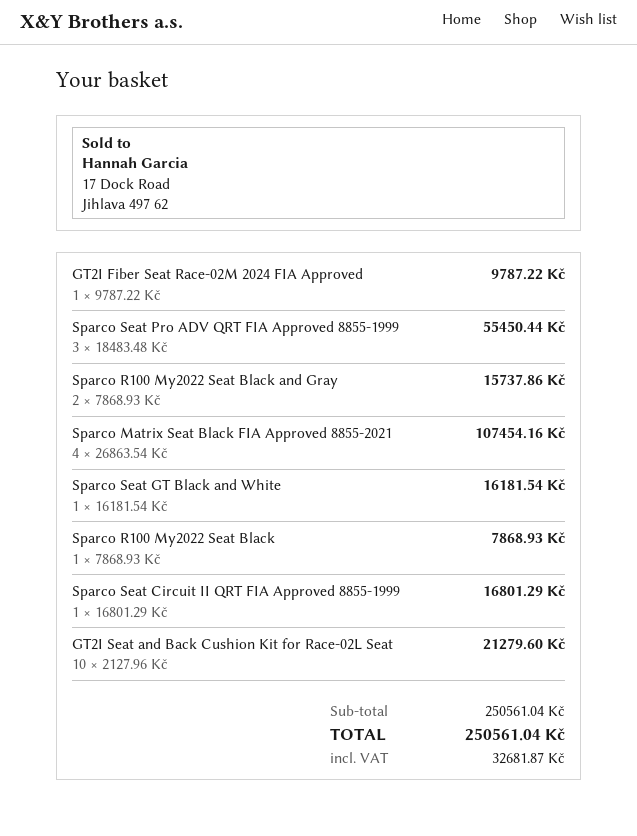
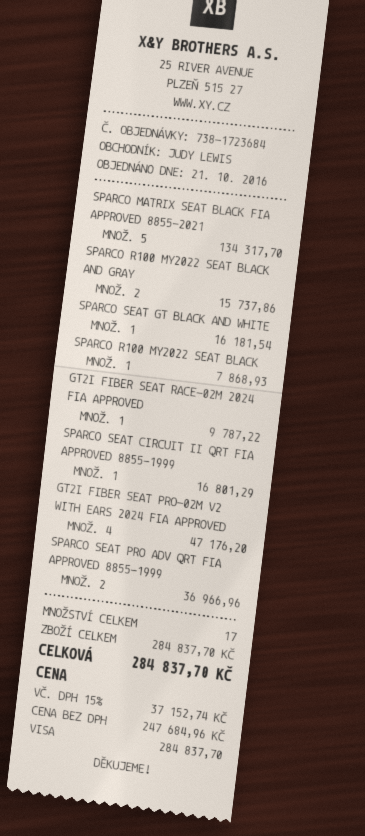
Sparco Seat Pro ADV QRT FIA Approved 8855-1999: 3 for 55450.44 -> 2 for 36966.96
Sparco Matrix Seat Black FIA Approved 8855-2021: 4 for 107454.16 -> 5 for 134317.70
GT2I Seat and Back Cushion Kit for Race-02L Seat: 10 for 21279.60 -> none
GT2I FIBER SEAT PRO-02M V2 WITH EARS 2024 FIA APPROVED: none -> 4 for 47176.20
subtotal: 250561.04 -> 284837.70
tax: 32681.87 -> 37152.74
total: 250561.04 -> 284837.70

